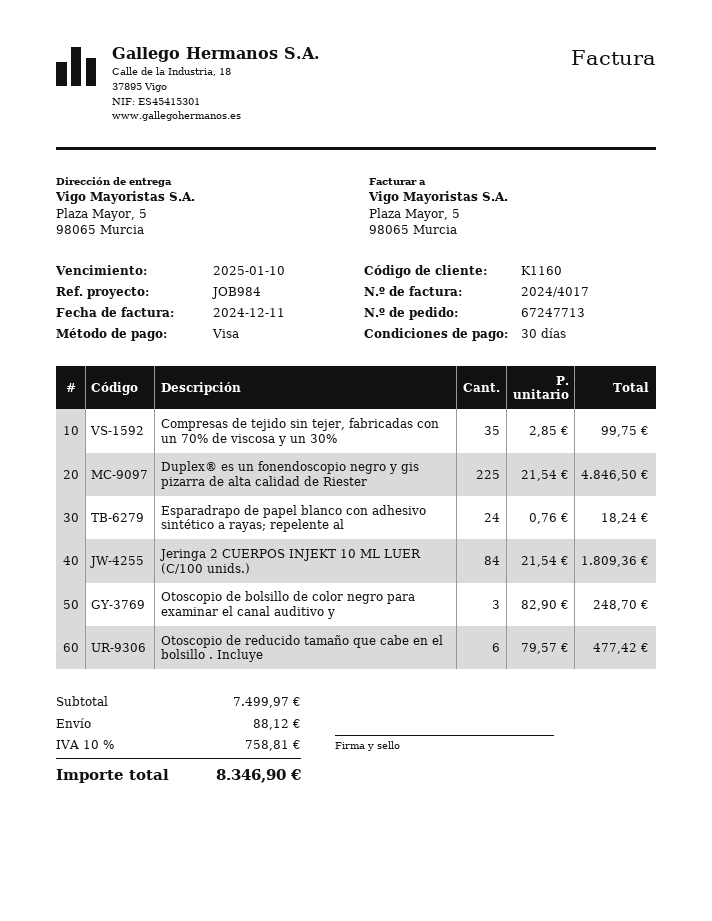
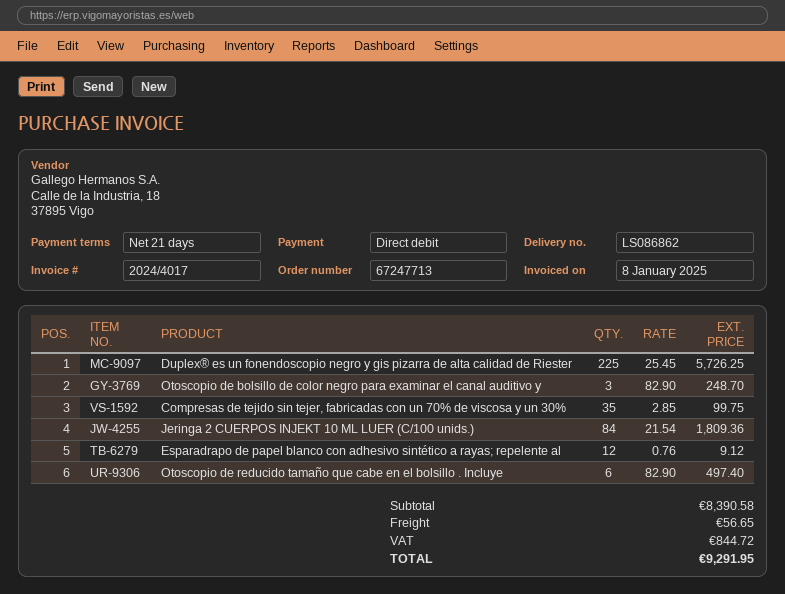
invoice date: 2024-12-11 -> 2025-01-08
payment terms: 30 days -> 21 days
payment method: Visa -> direct debit
Duplex® es un fonendoscopio negro y gis pizarra de alta calidad de Riester: 225 x 21.54 = 4846.50 -> 225 x 25.45 = 5726.25
Esparadrapo de papel blanco con adhesivo sintético a rayas; repelente al: 24 x 0.76 = 18.24 -> 12 x 0.76 = 9.12
Otoscopio de reducido tamaño que cabe en el bolsillo . Incluye: 6 x 79.57 = 477.42 -> 6 x 82.90 = 497.40
subtotal: 7499.97 -> 8390.58
shipping: 88.12 -> 56.65
tax: 758.81 -> 844.72
total: 8346.90 -> 9291.95

